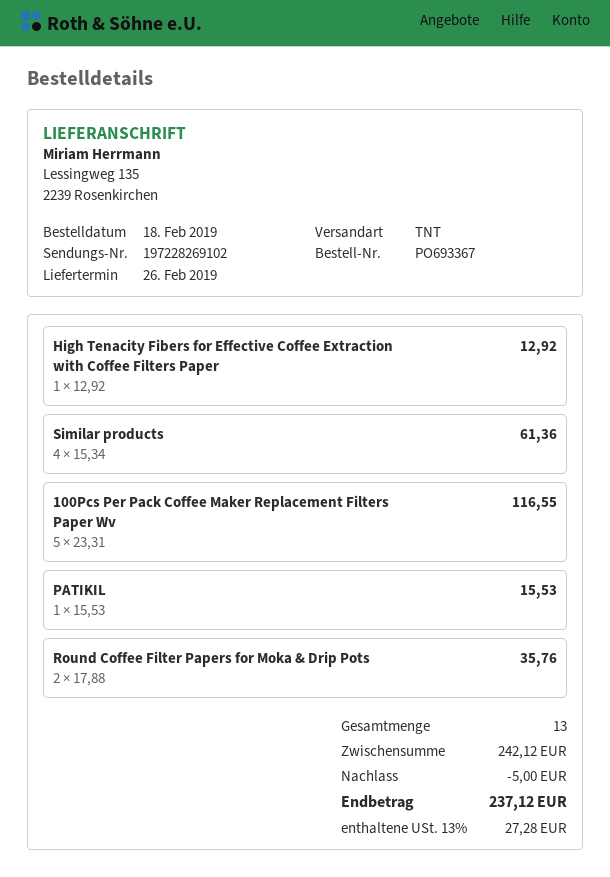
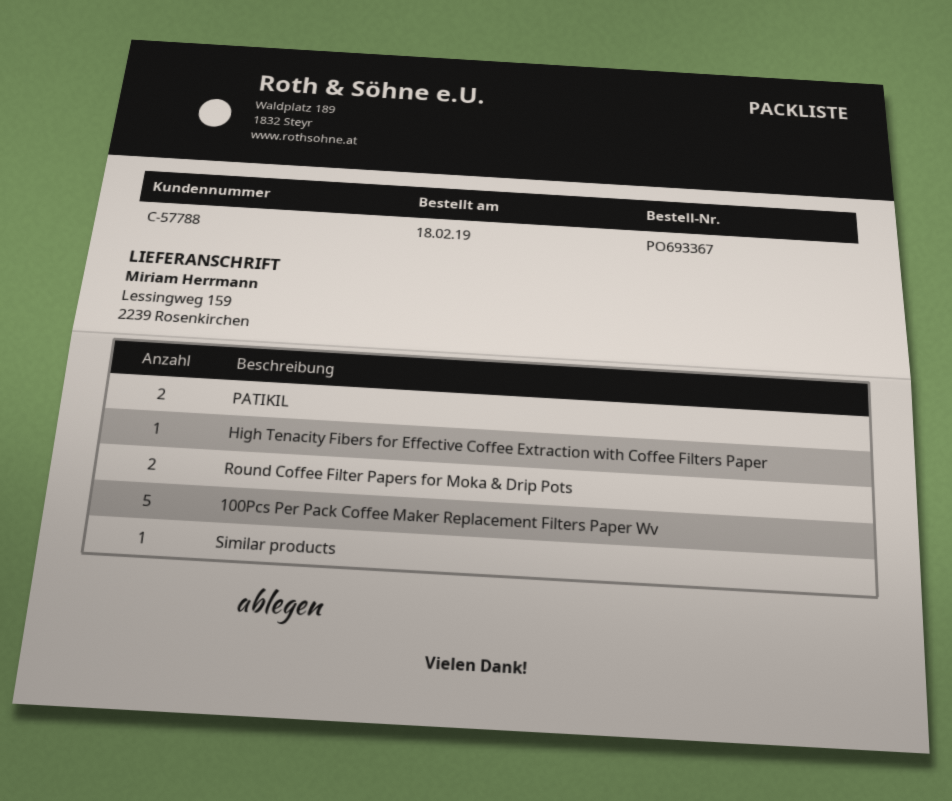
ship to: Lessingweg 135, 2239 Rosenkirchen -> Lessingweg 159, 2239 Rosenkirchen
Similar products: 4 -> 1
PATIKIL: 1 -> 2

